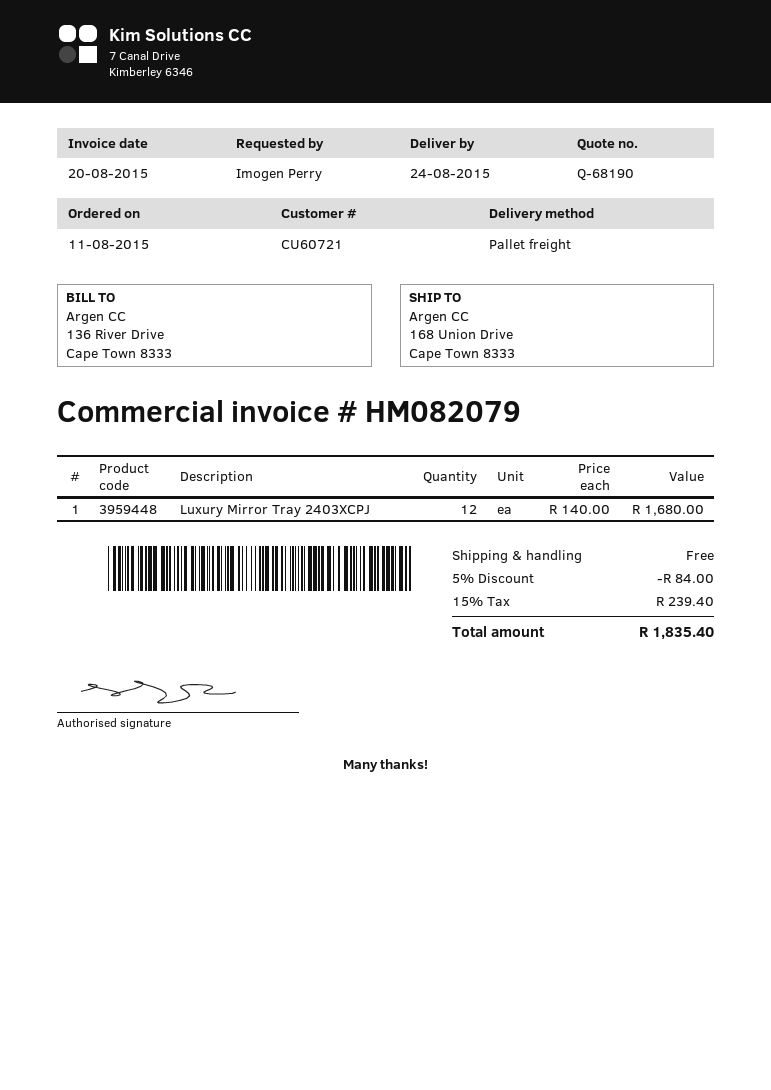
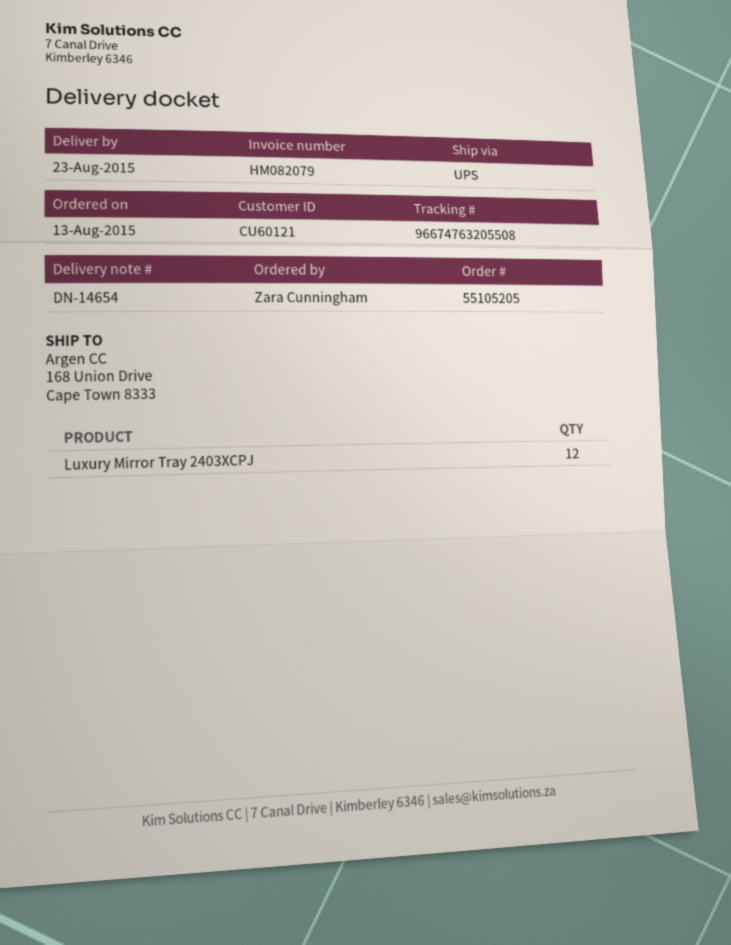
order date: 2015-08-11 -> 2015-08-13
delivery date: 2015-08-24 -> 2015-08-23
customer number: CU60721 -> CU60121
ordered by: Imogen Perry -> Zara Cunningham
shipping method: pallet freight -> UPS

